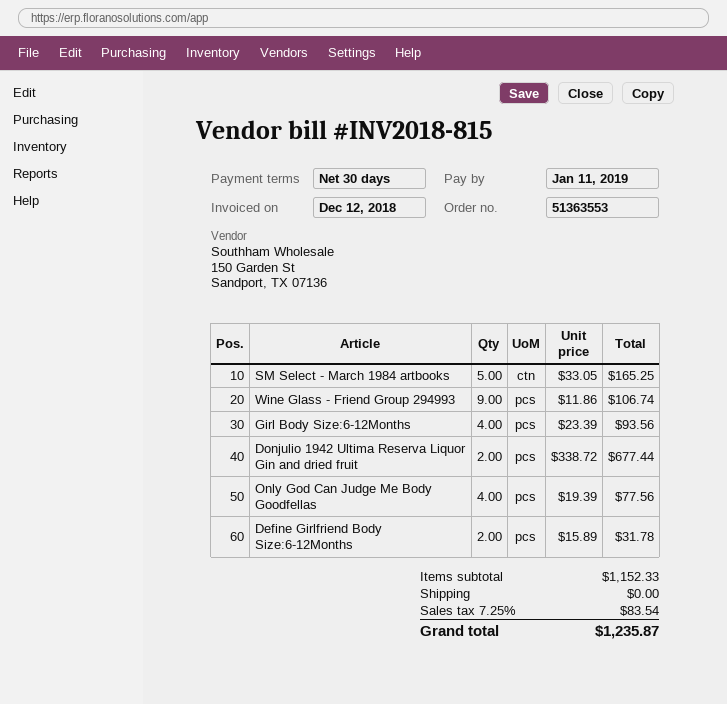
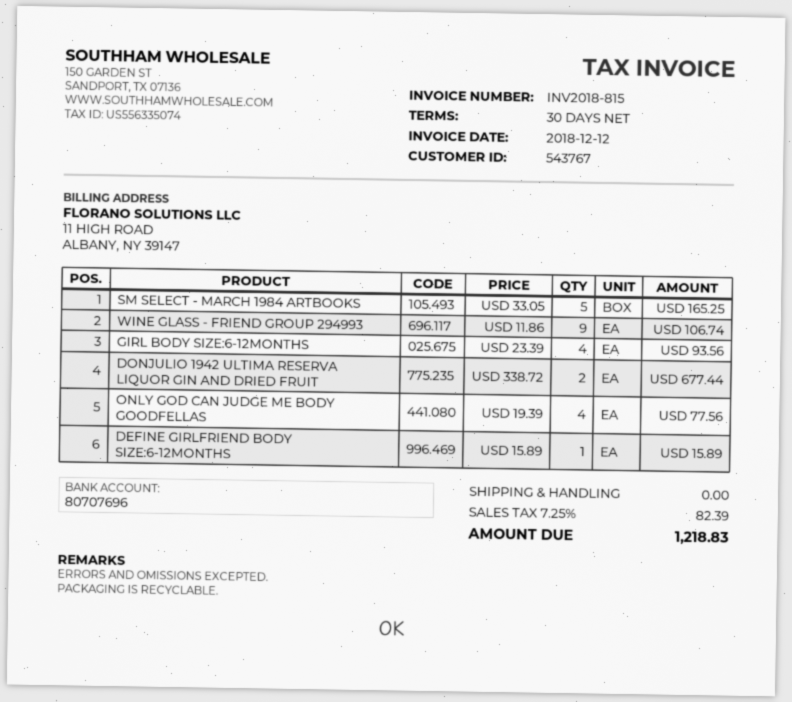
Define Girlfriend Body Size:6-12Months: 2 x 15.89 = 31.78 -> 1 x 15.89 = 15.89
tax: 7.25% = 83.54 -> 7.25% = 82.39
total: 1235.87 -> 1218.83

